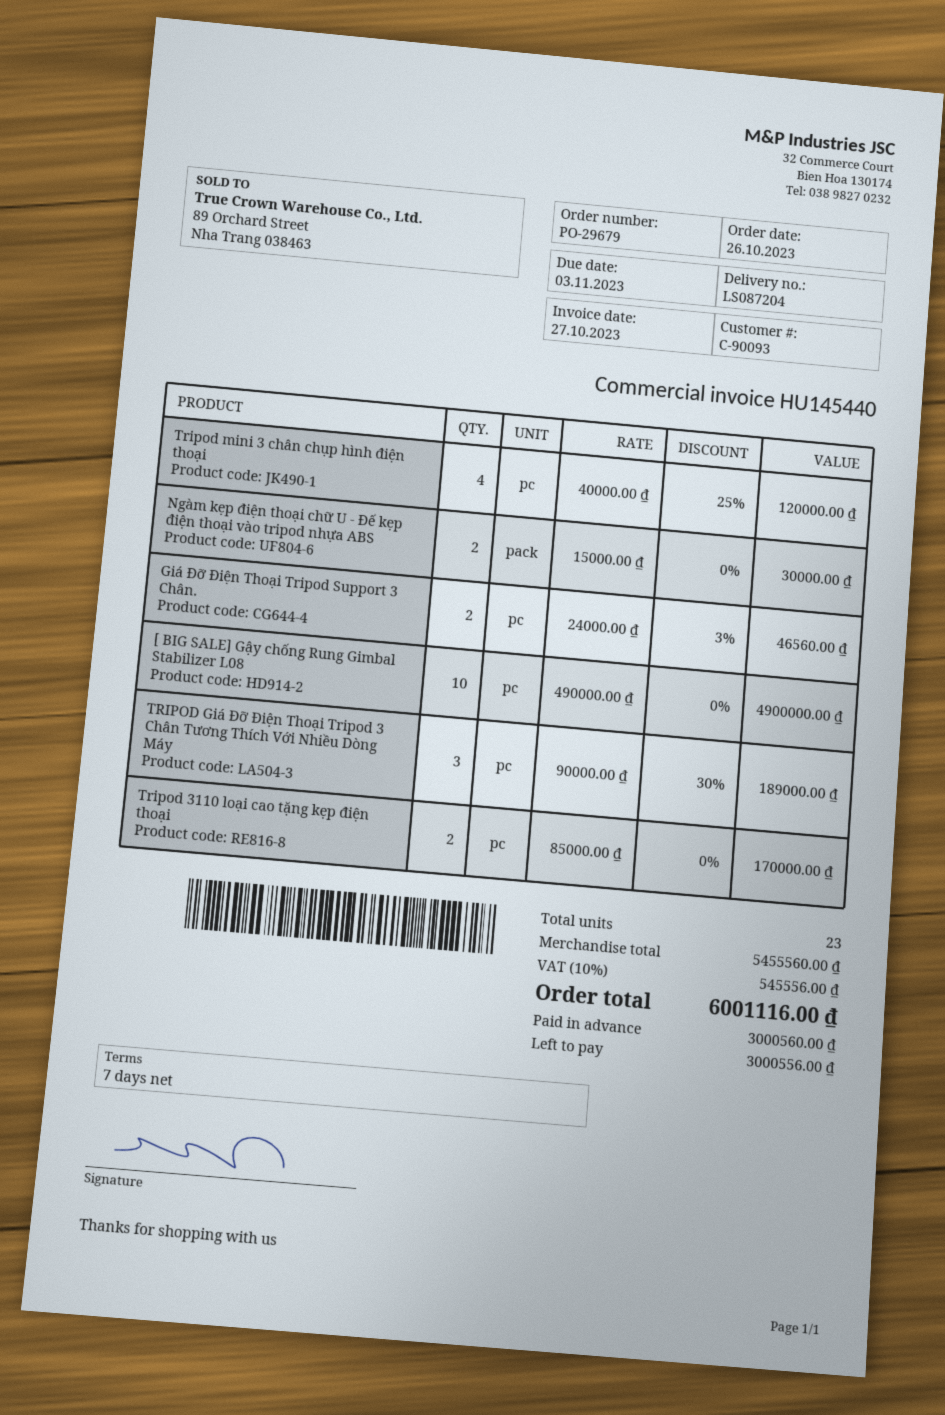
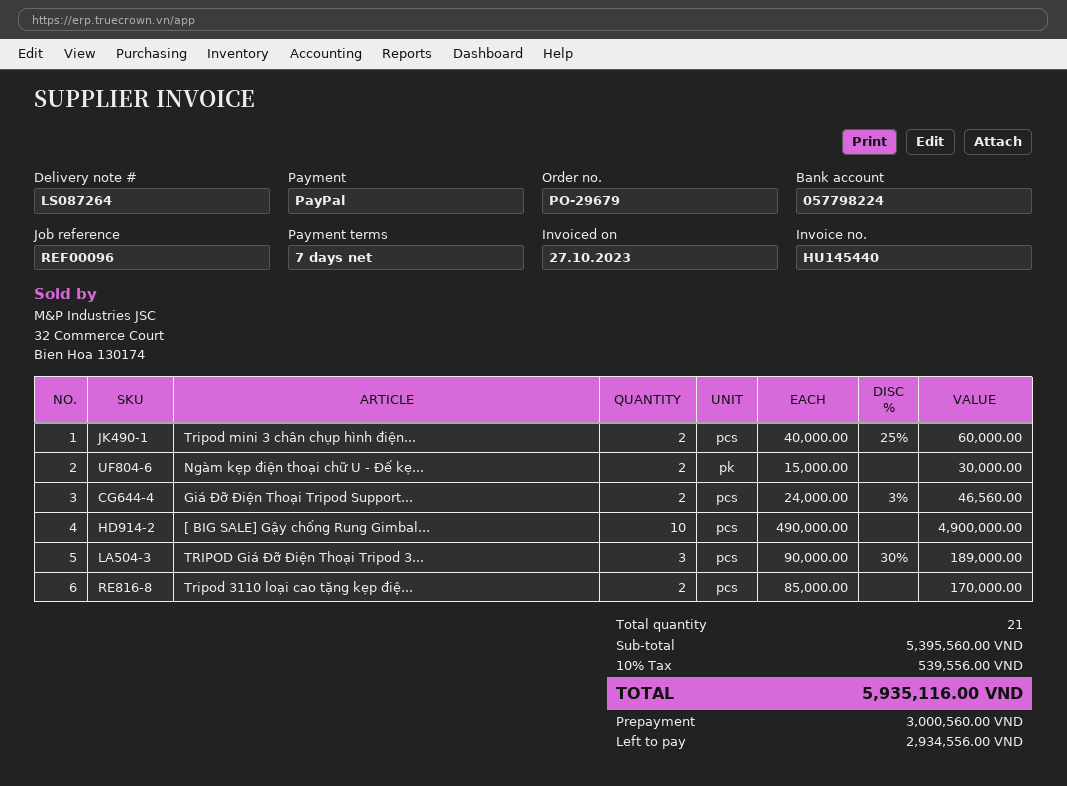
delivery note number: LS087204 -> LS087264
Tripod mini 3 chân chụp hình điện thoại: 4 x 40000.00 - 25% = 120000.00 -> 2 x 40000.00 - 25% = 60000.00
total quantity: 23 -> 21
subtotal: 5455560.00 -> 5395560.00
tax: 10% = 545556.00 -> 10% = 539556.00
total: 6001116.00 -> 5935116.00
balance: 3000556.00 -> 2934556.00

